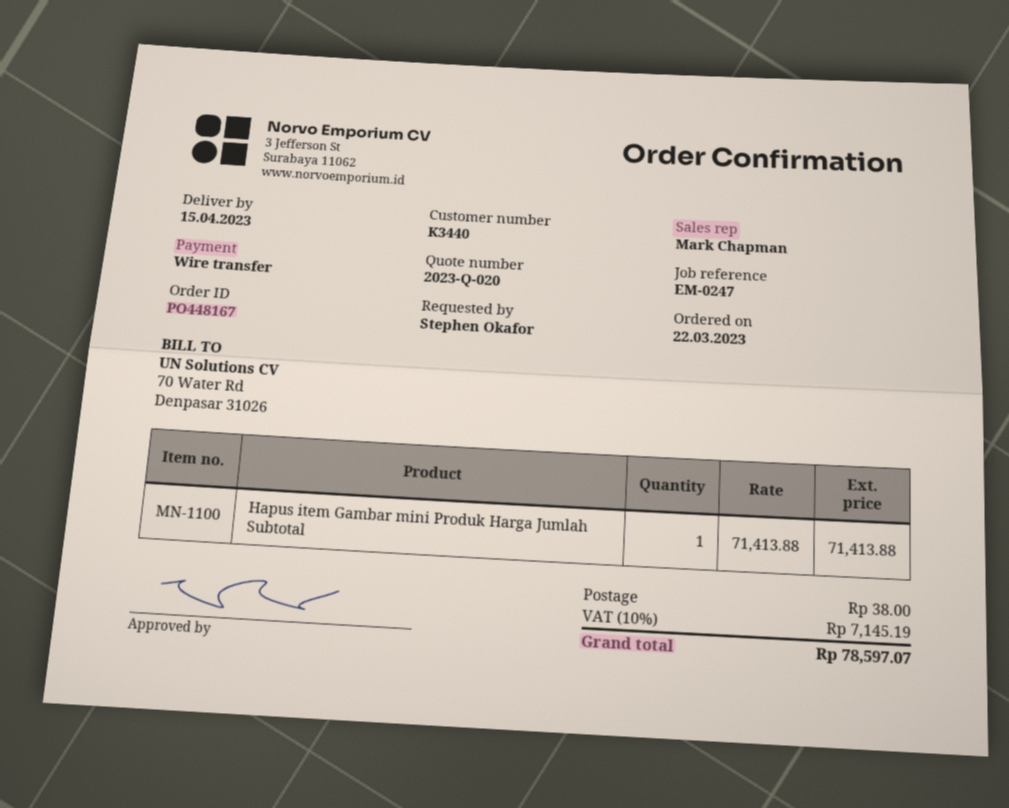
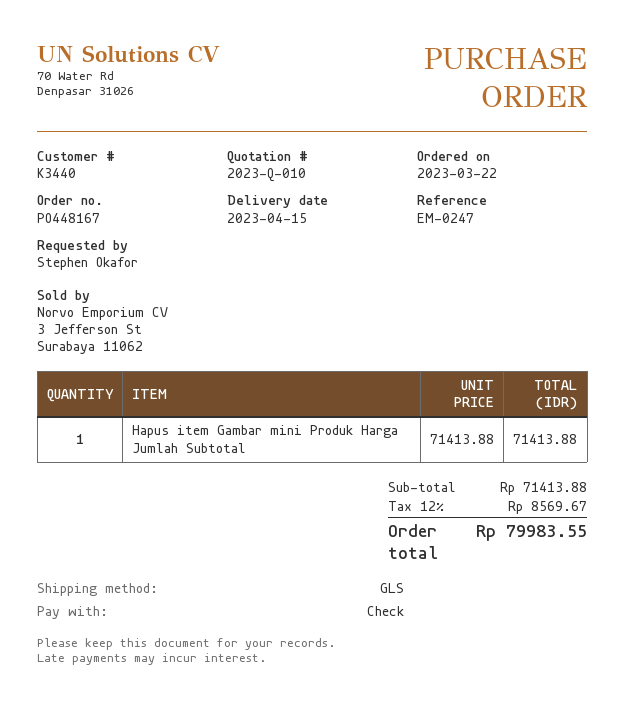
quote number: 2023-Q-020 -> 2023-Q-010
payment method: bank transfer -> cheque
shipping: 38.00 -> none
tax: 10% = 7145.19 -> 12% = 8569.67
total: 78597.07 -> 79983.55

